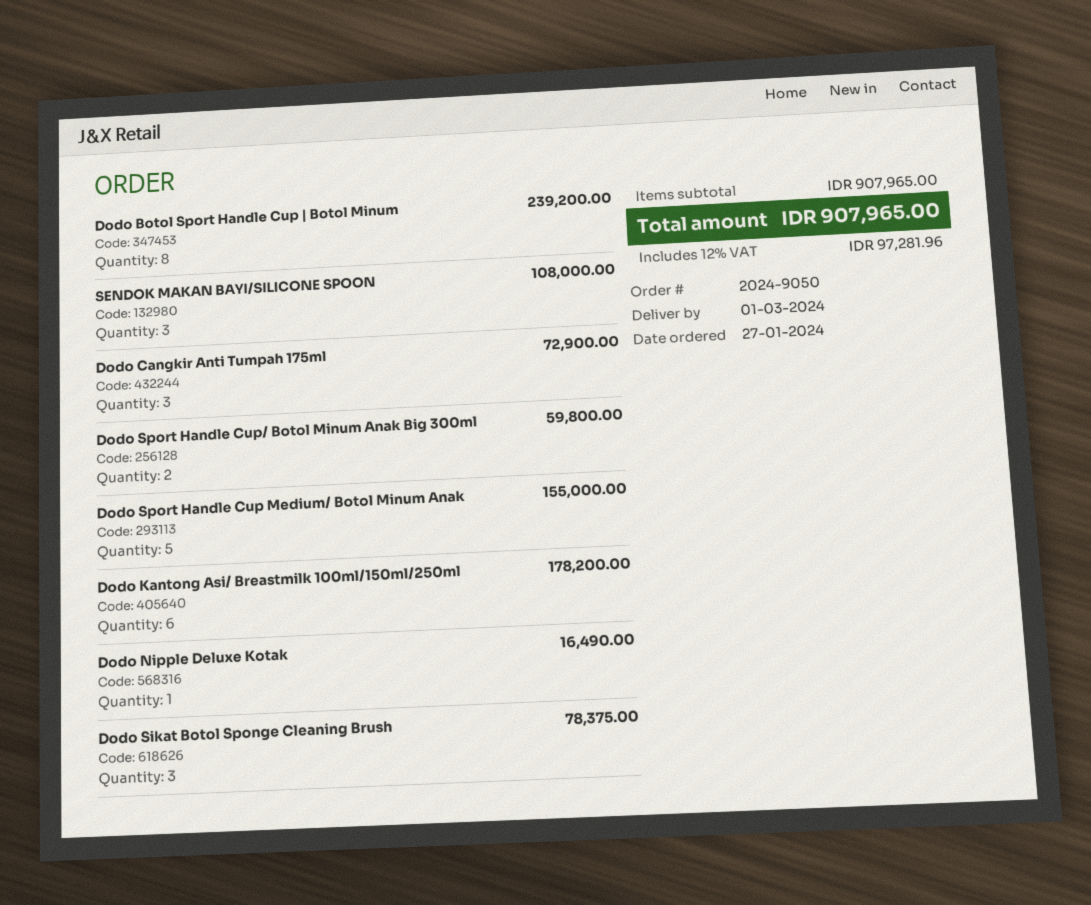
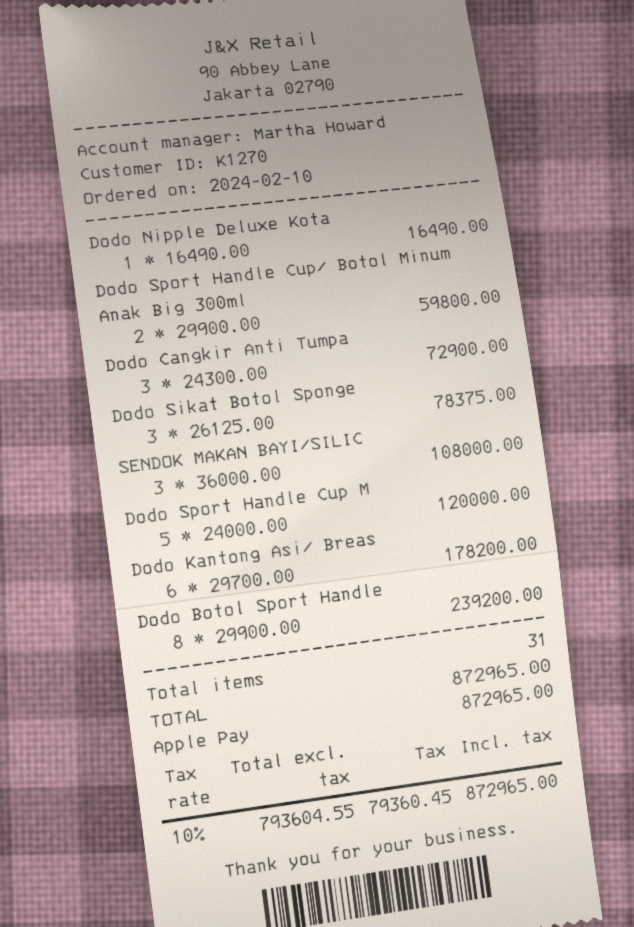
order date: 2024-01-27 -> 2024-02-10
Dodo Sport Handle Cup Medium/ Botol Minum Anak: 5 for 155000.00 -> 5 for 120000.00
tax: 12% = 97281.96 -> 10% = 79360.45
total: 907965.00 -> 872965.00

